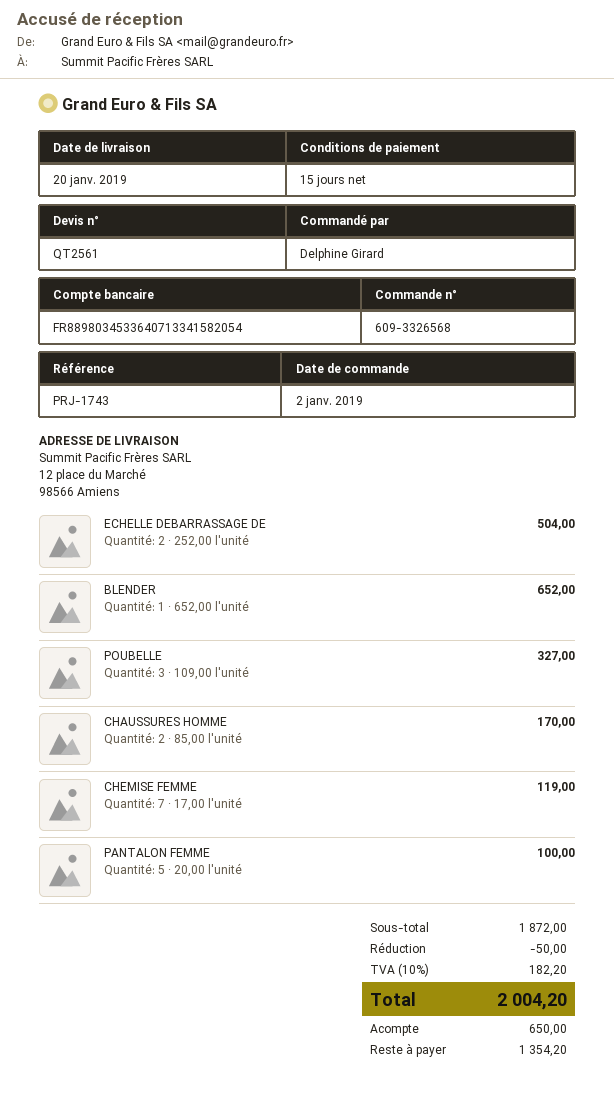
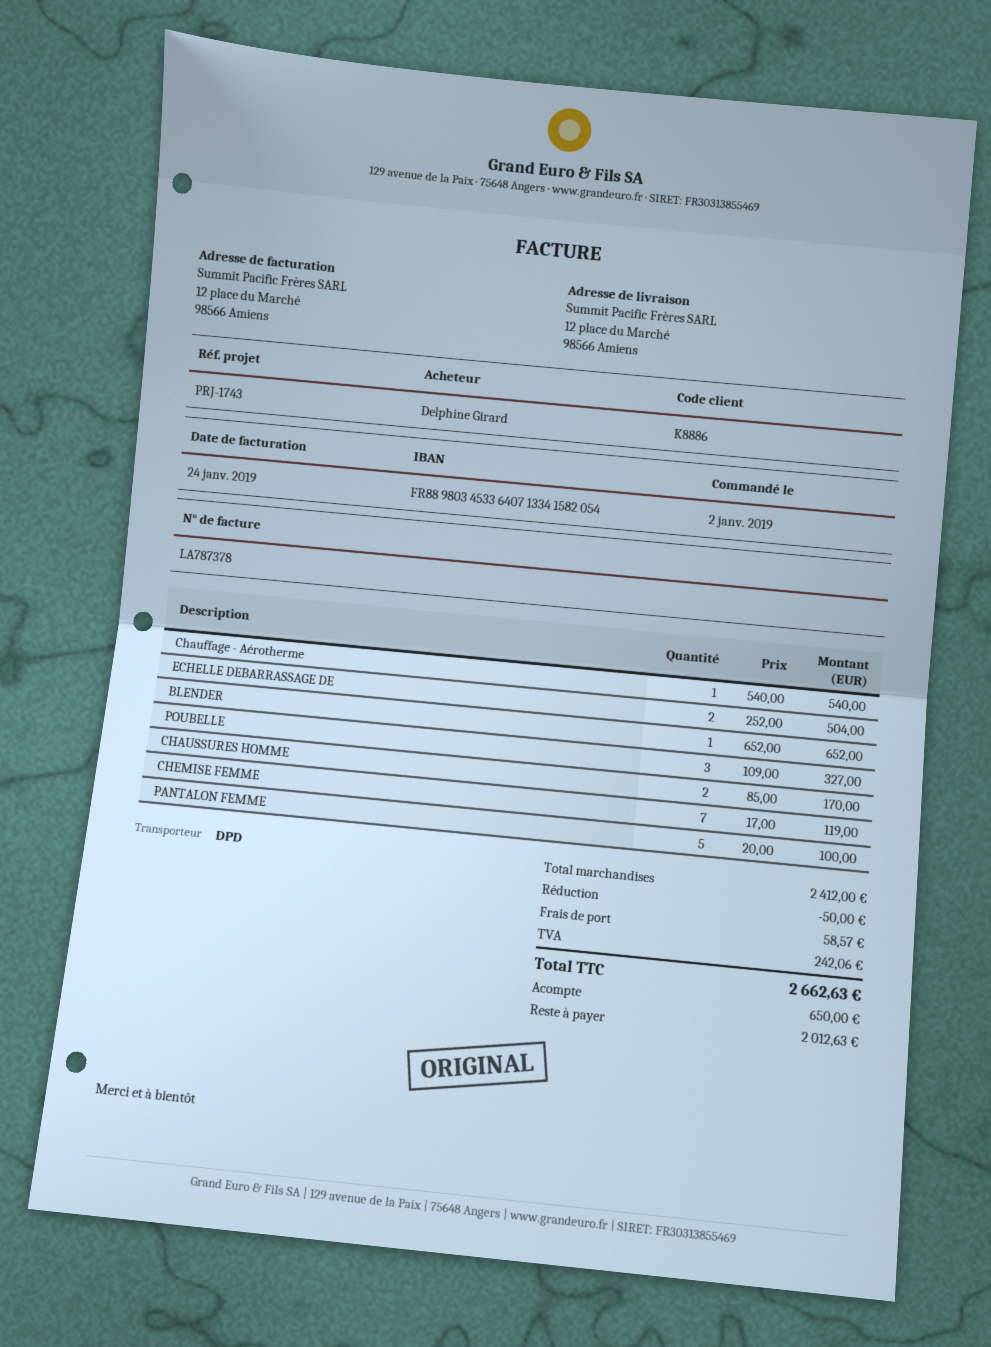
Chauffage - Aérotherme: none -> 1 x 540.00 = 540.00
subtotal: 1872.00 -> 2412.00
shipping: none -> 58.57
tax: 182.20 -> 242.06
total: 2004.20 -> 2662.63
balance: 1354.20 -> 2012.63

